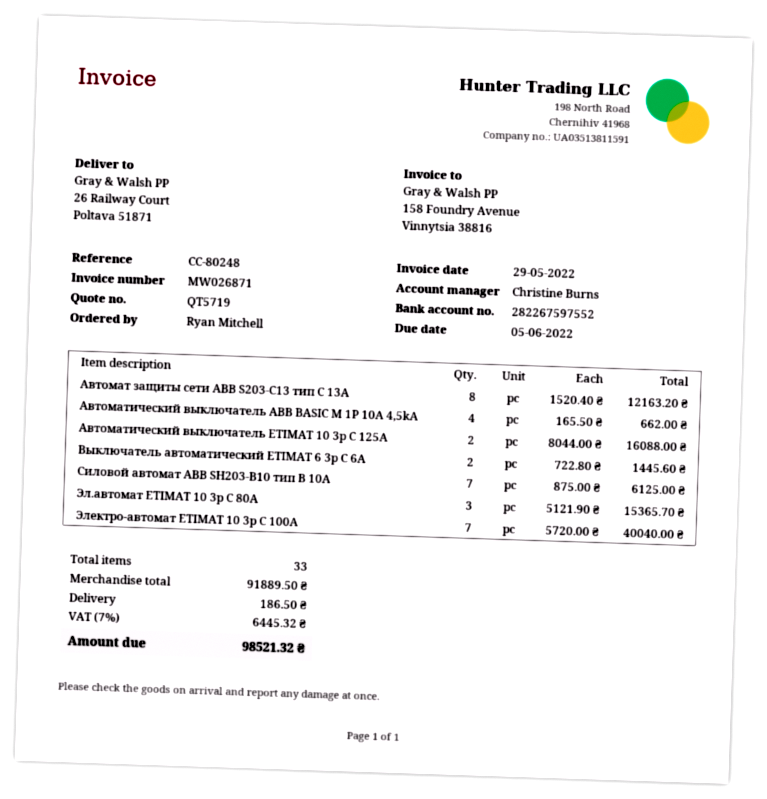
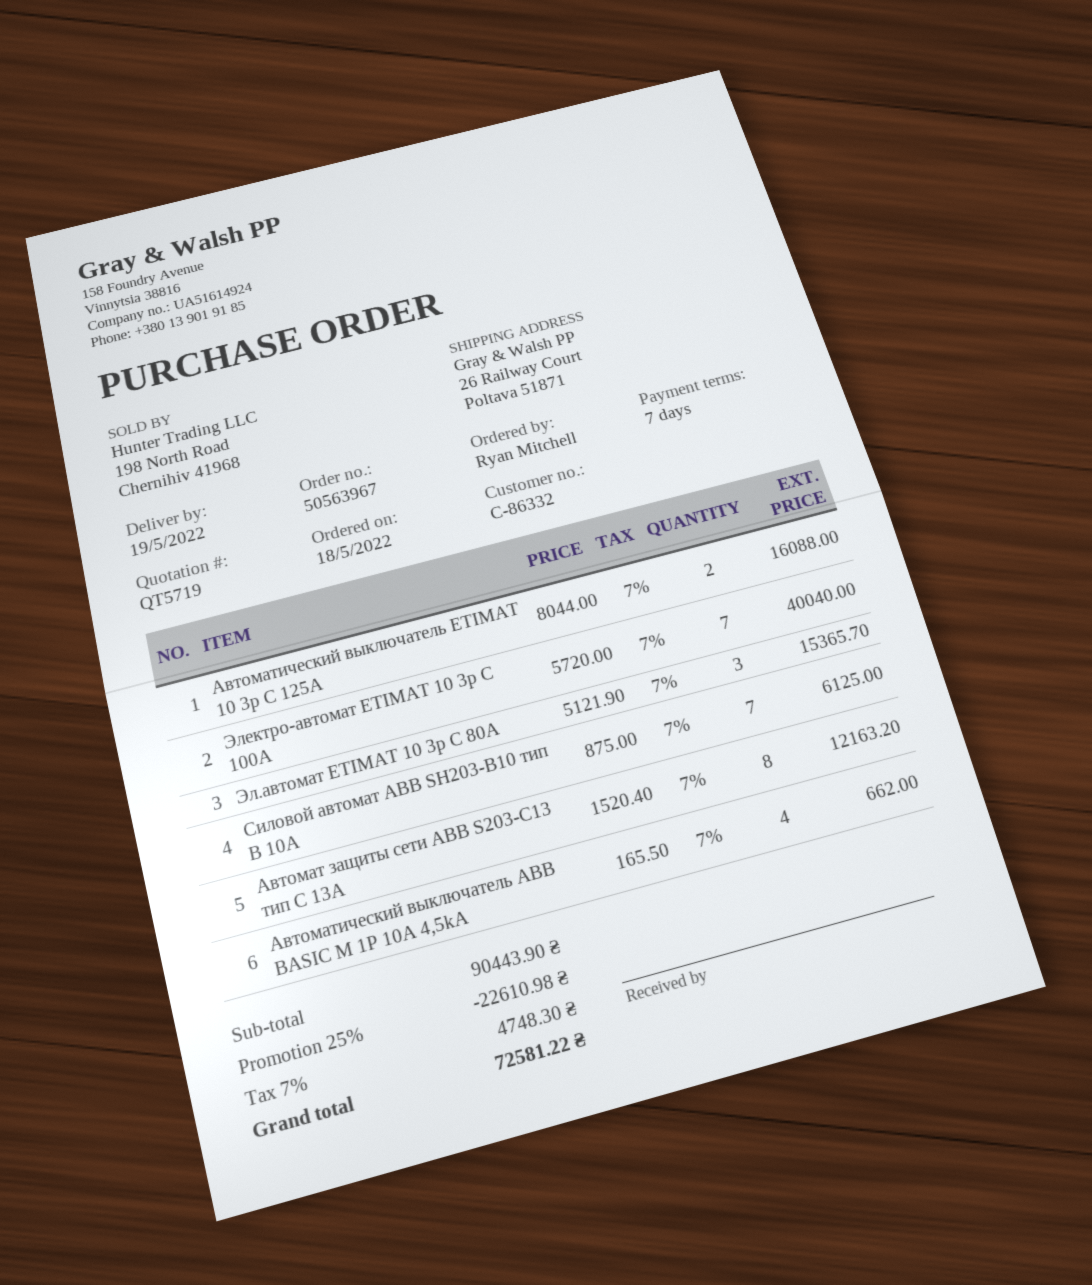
Выключатель автоматический ETIMAT 6 3p С 6А: 2 x 722.80 = 1445.60 -> none
subtotal: 91889.50 -> 90443.90
discount: none -> 25% = 22610.98
shipping: 186.50 -> none
tax: 7% = 6445.32 -> 7% = 4748.30
total: 98521.32 -> 72581.22

